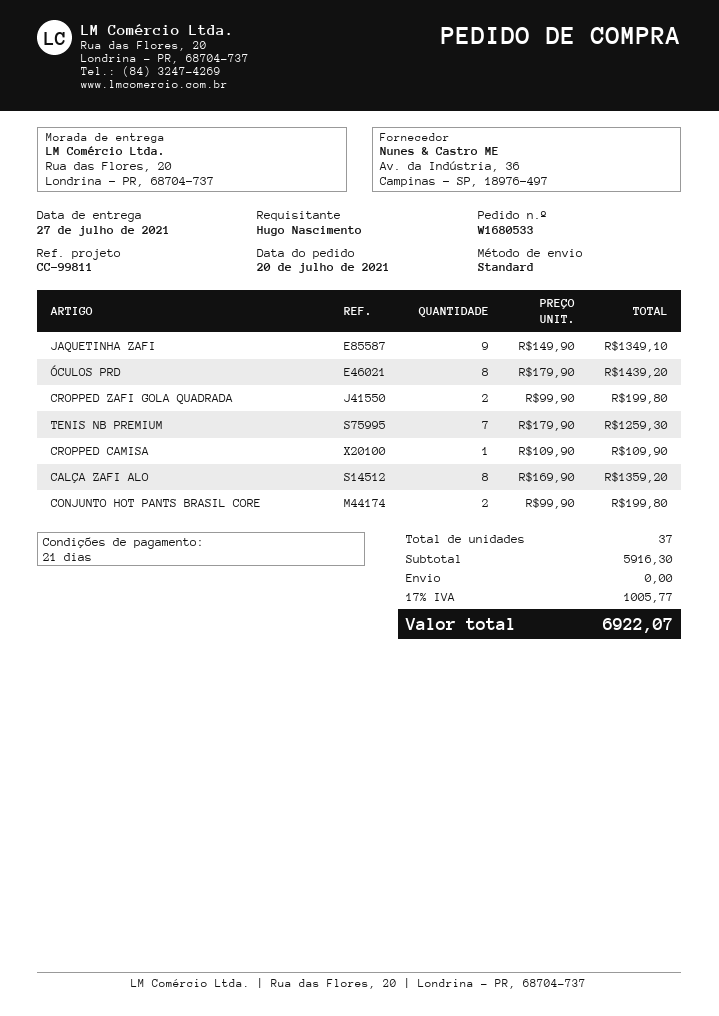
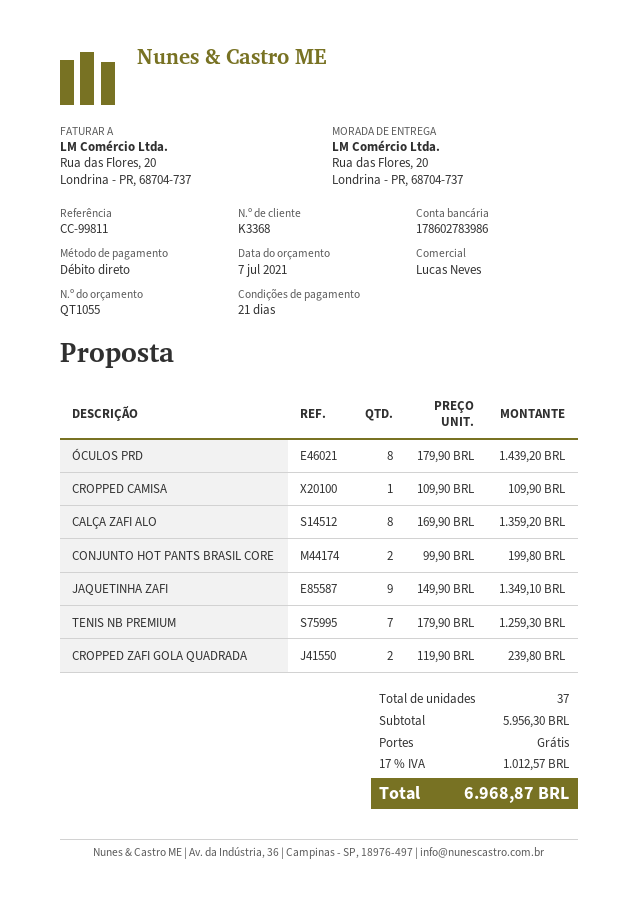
CROPPED ZAFI GOLA QUADRADA: 2 x 99.90 = 199.80 -> 2 x 119.90 = 239.80
subtotal: 5916.30 -> 5956.30
tax: 17% = 1005.77 -> 17% = 1012.57
total: 6922.07 -> 6968.87

